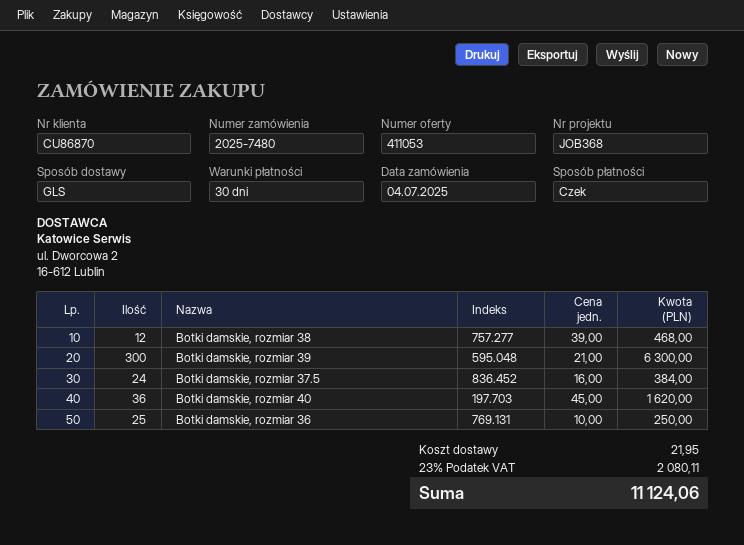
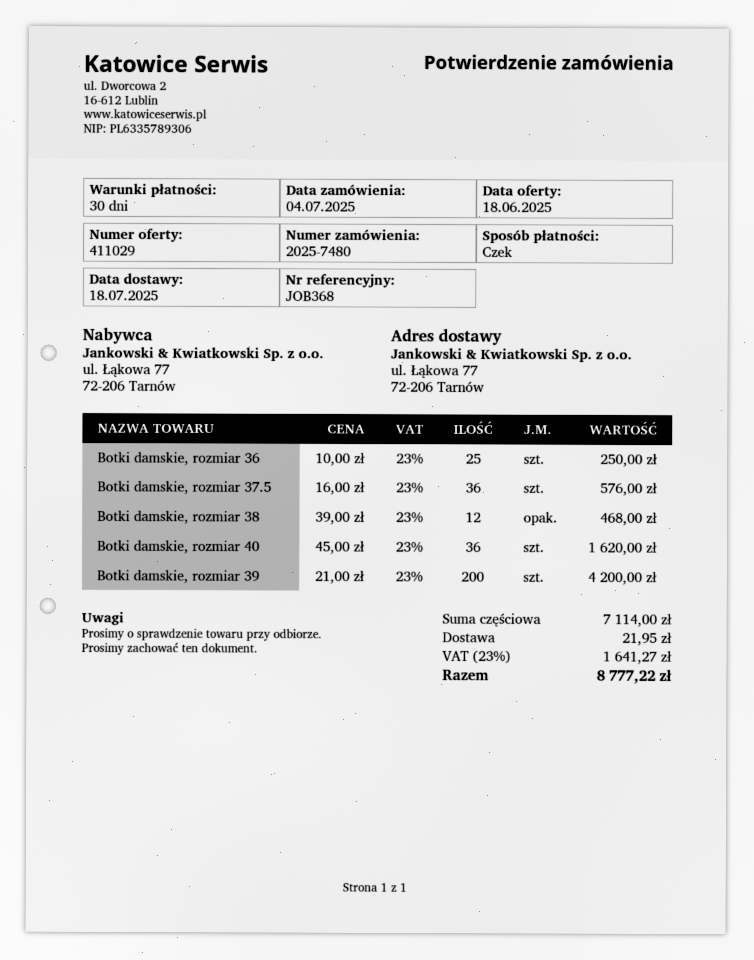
quote number: 411053 -> 411029
Botki damskie, rozmiar 39: 300 x 21.00 = 6300.00 -> 200 x 21.00 = 4200.00
Botki damskie, rozmiar 37.5: 24 x 16.00 = 384.00 -> 36 x 16.00 = 576.00
tax: 23% = 2080.11 -> 23% = 1641.27
total: 11124.06 -> 8777.22

